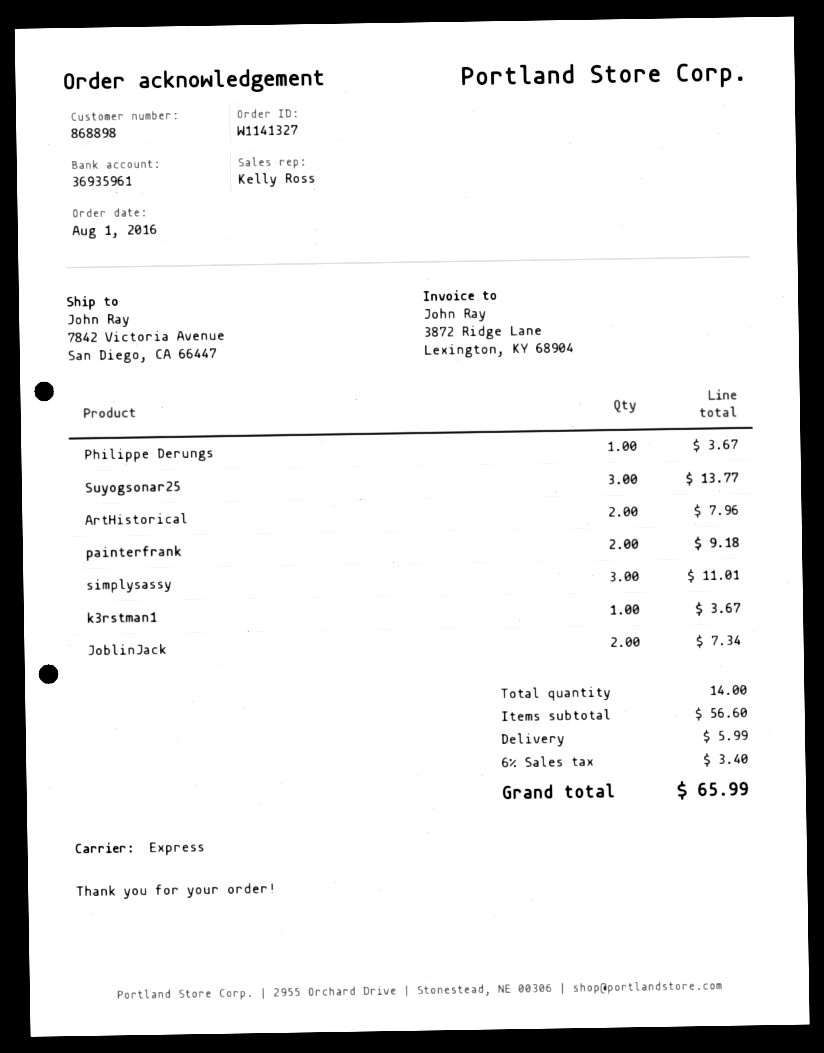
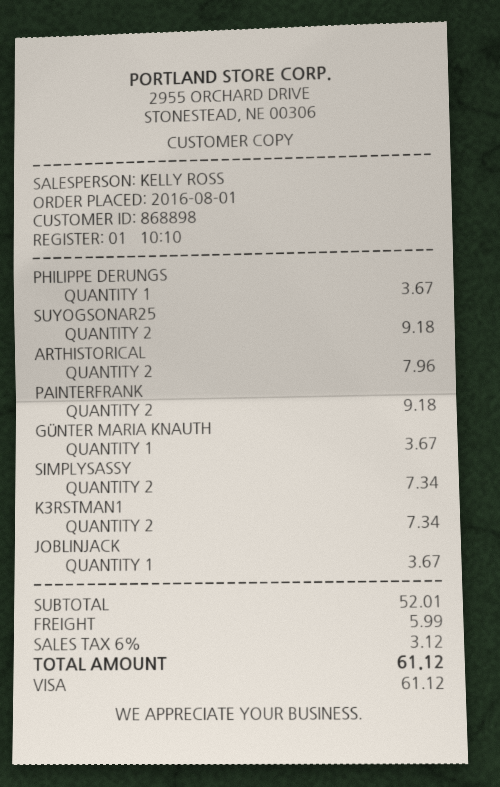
Suyogsonar25: 3 for 13.77 -> 2 for 9.18
simplysassy: 3 for 11.01 -> 2 for 7.34
k3rstman1: 1 for 3.67 -> 2 for 7.34
JoblinJack: 2 for 7.34 -> 1 for 3.67
GÜNTER MARIA KNAUTH: none -> 1 for 3.67
subtotal: 56.60 -> 52.01
tax: 6% = 3.40 -> 6% = 3.12
total: 65.99 -> 61.12

